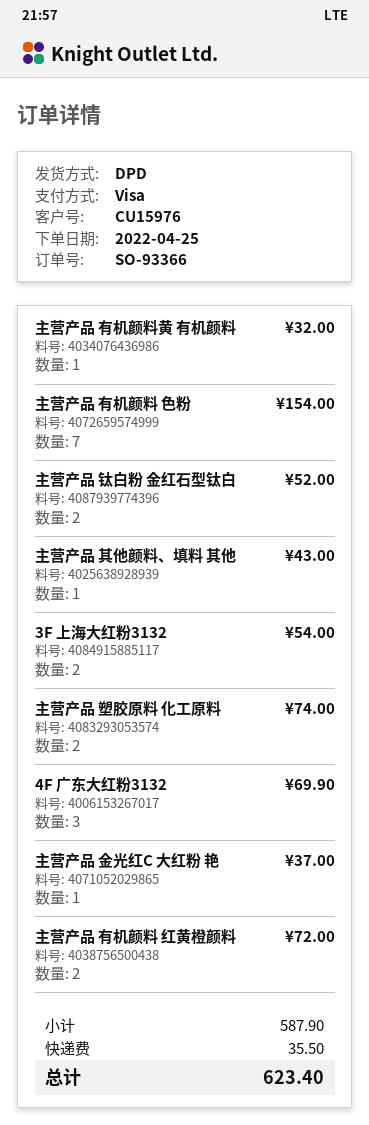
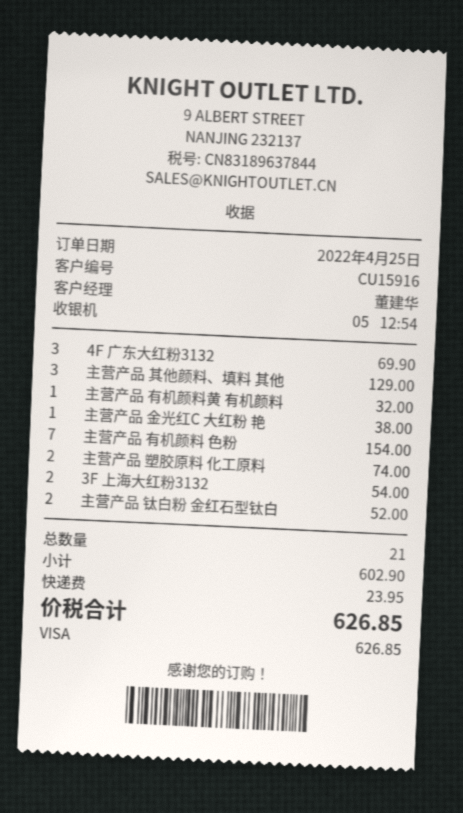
customer number: CU15976 -> CU15916
主营产品 其他颜料、填料 其他: 1 for 43.00 -> 3 for 129.00
主营产品 金光红C 大红粉 艳: 1 for 37.00 -> 1 for 38.00
主营产品 有机颜料 红黄橙颜料: 2 for 72.00 -> none
subtotal: 587.90 -> 602.90
shipping: 35.50 -> 23.95
total: 623.40 -> 626.85

